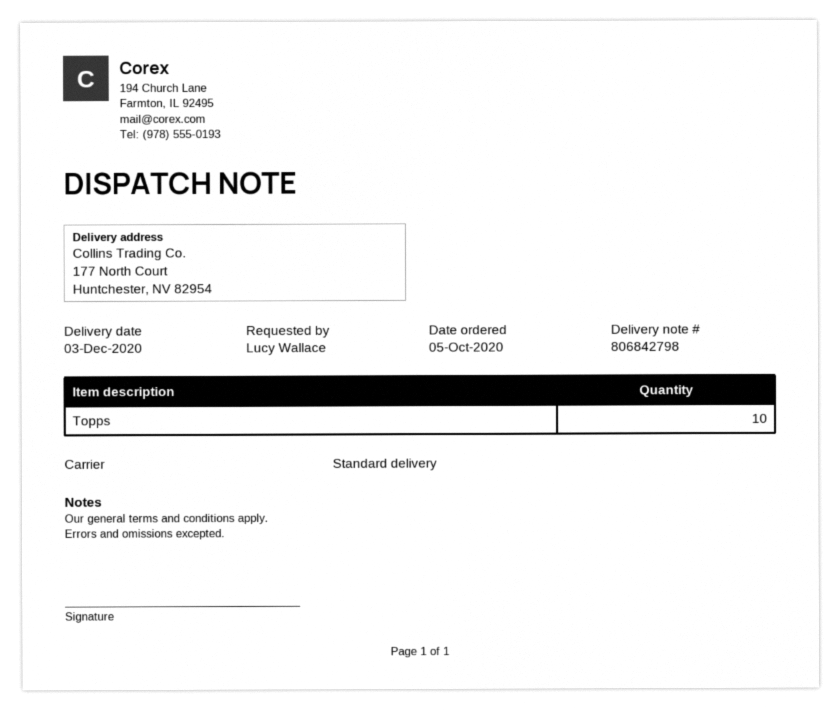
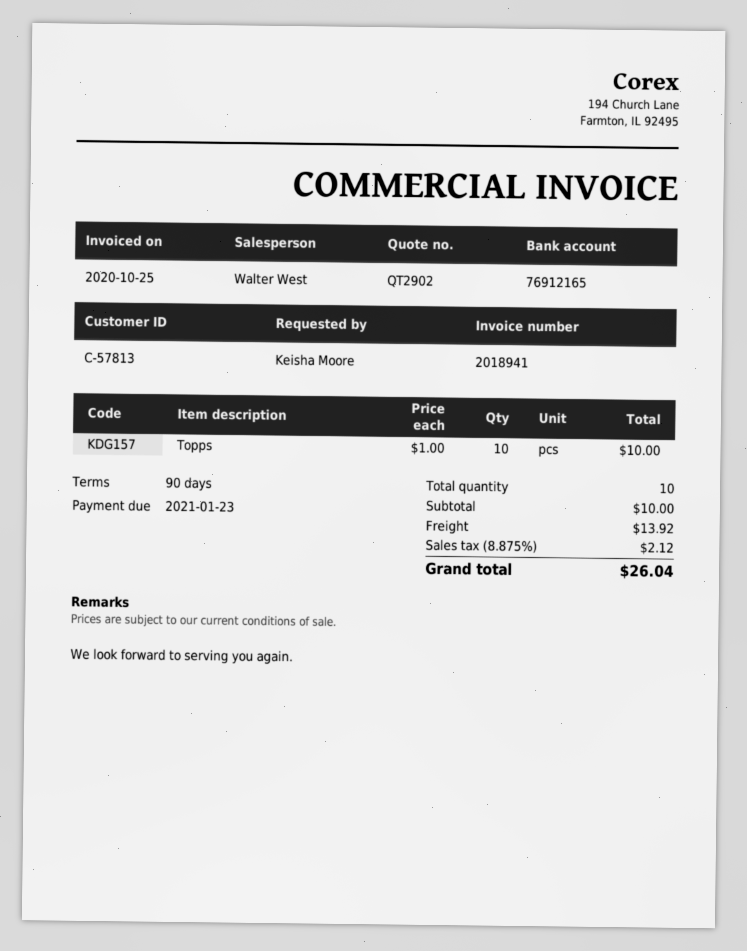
ordered by: Lucy Wallace -> Keisha Moore

